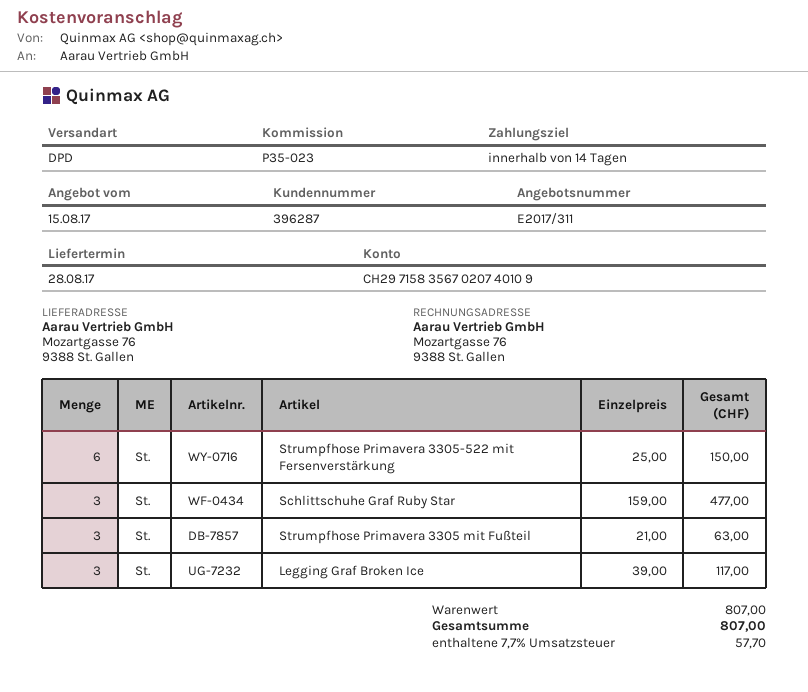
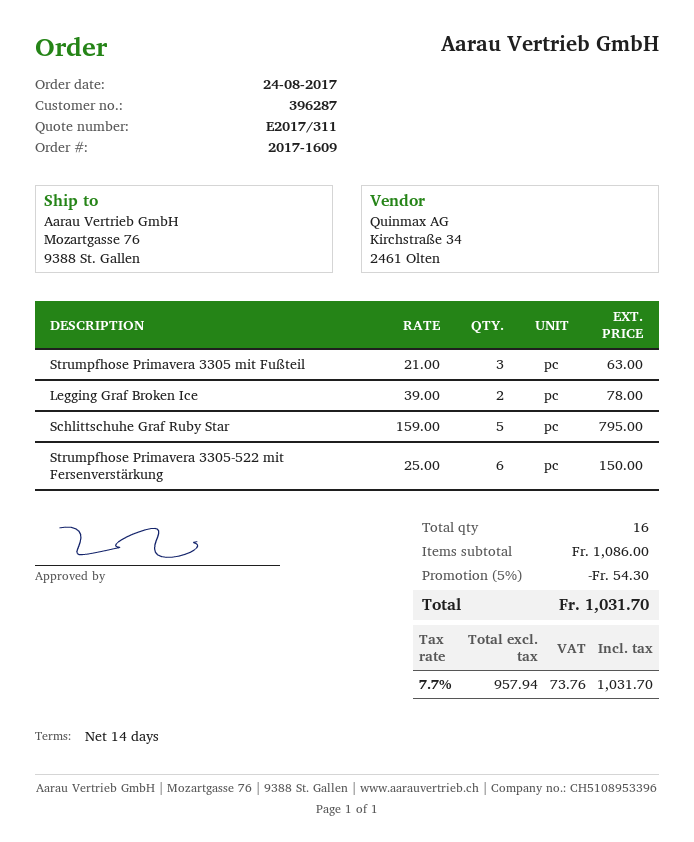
Schlittschuhe Graf Ruby Star: 3 x 159.00 = 477.00 -> 5 x 159.00 = 795.00
Legging Graf Broken Ice: 3 x 39.00 = 117.00 -> 2 x 39.00 = 78.00
subtotal: 807.00 -> 1086.00
discount: none -> 5% = 54.30
tax: 7.7% = 57.70 -> 7.7% = 73.76
total: 807.00 -> 1031.70

